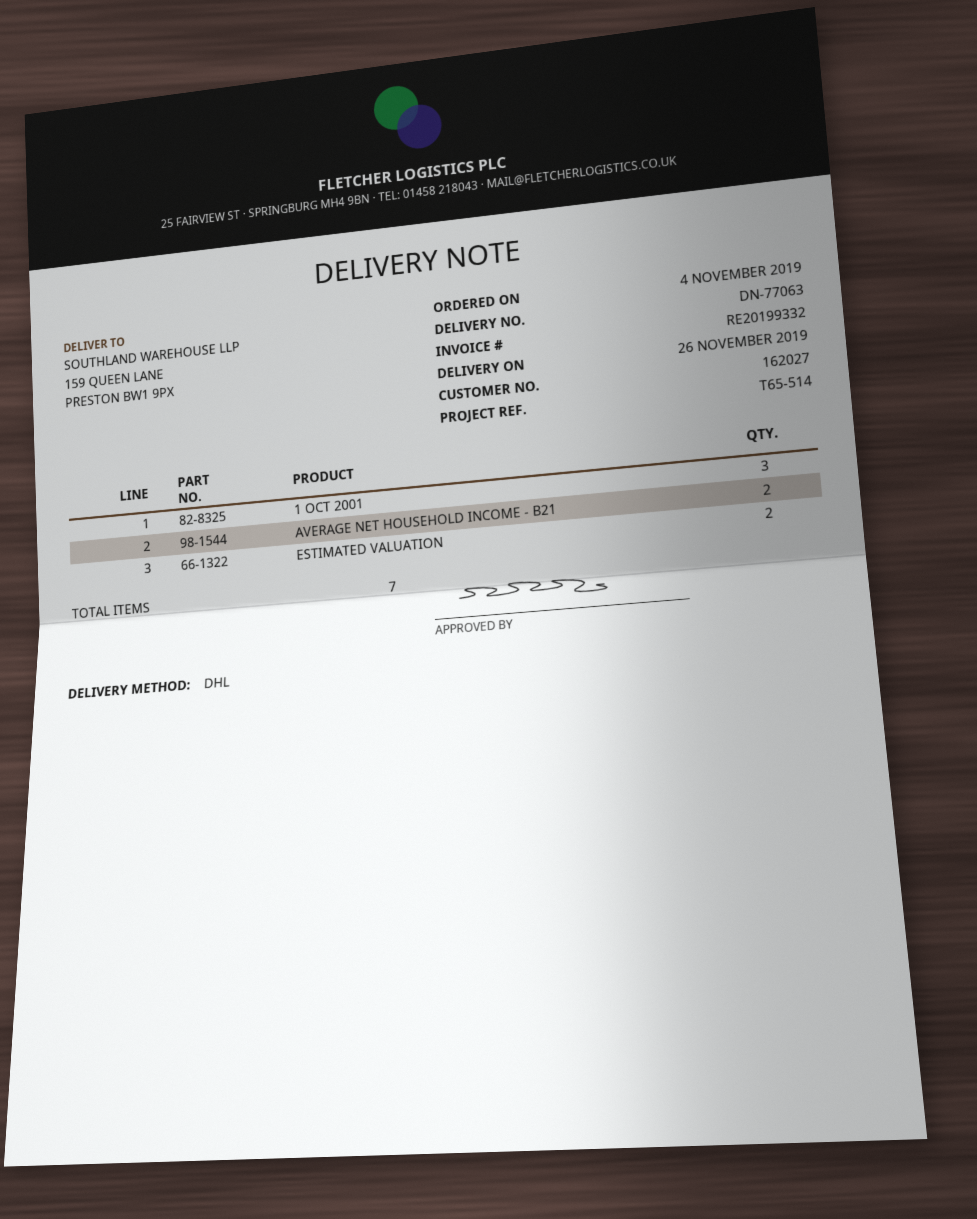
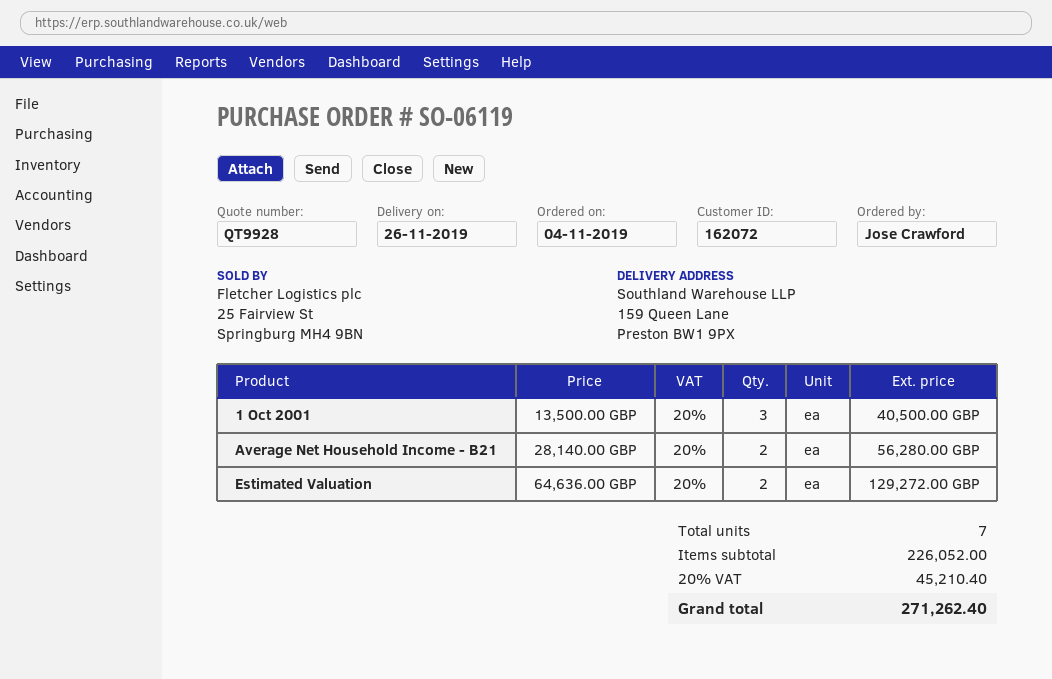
customer number: 162027 -> 162072

